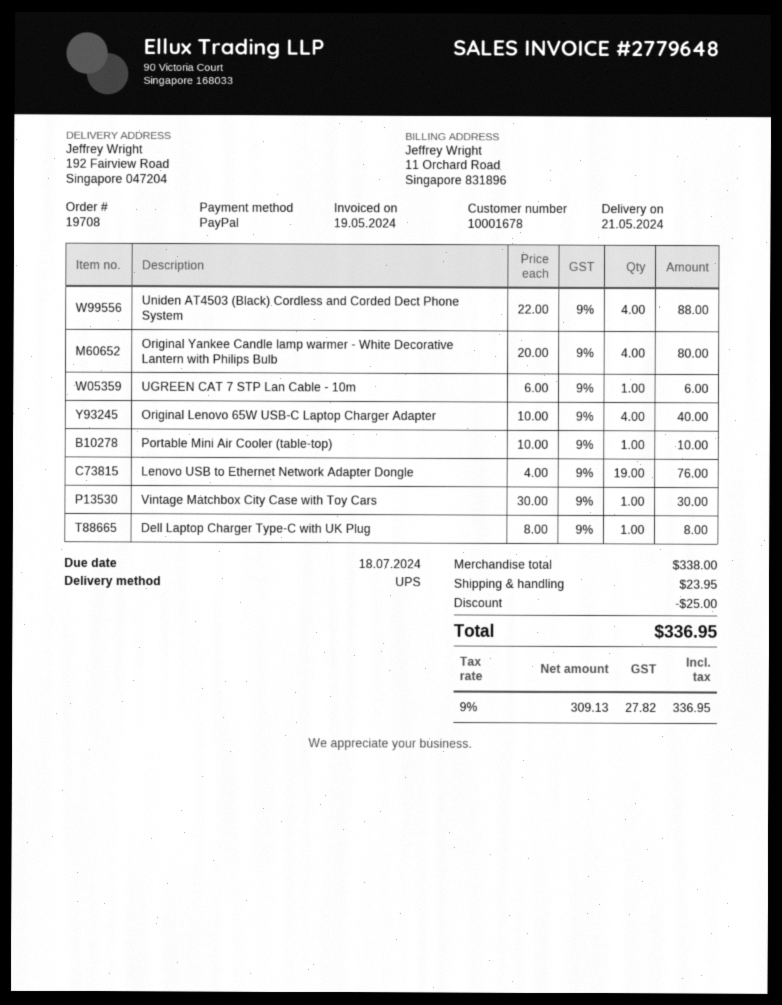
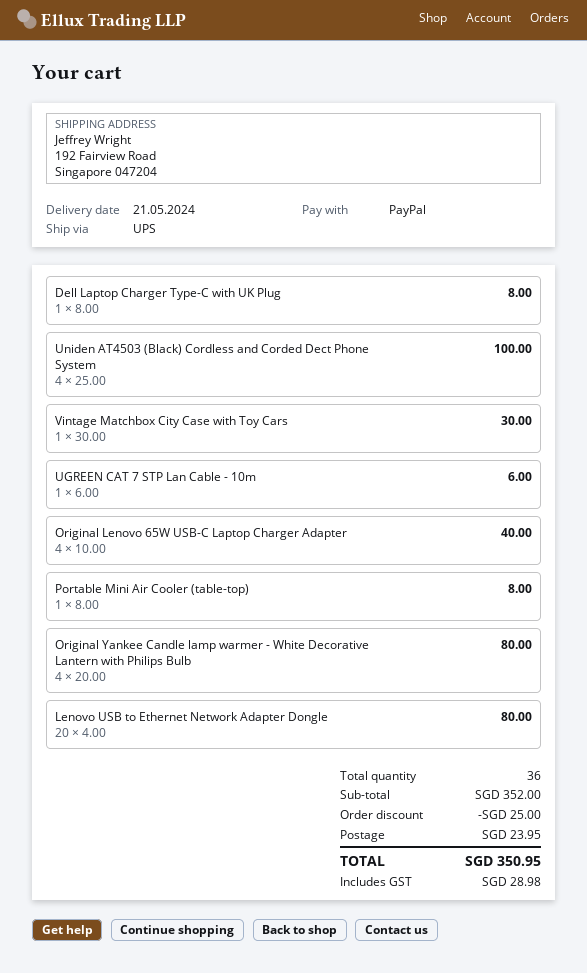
Uniden AT4503 (Black) Cordless and Corded Dect Phone System: 4 x 22.00 = 88.00 -> 4 x 25.00 = 100.00
Portable Mini Air Cooler (table-top): 1 x 10.00 = 10.00 -> 1 x 8.00 = 8.00
Lenovo USB to Ethernet Network Adapter Dongle: 19 x 4.00 = 76.00 -> 20 x 4.00 = 80.00
subtotal: 338.00 -> 352.00
tax: 27.82 -> 28.98
total: 336.95 -> 350.95

